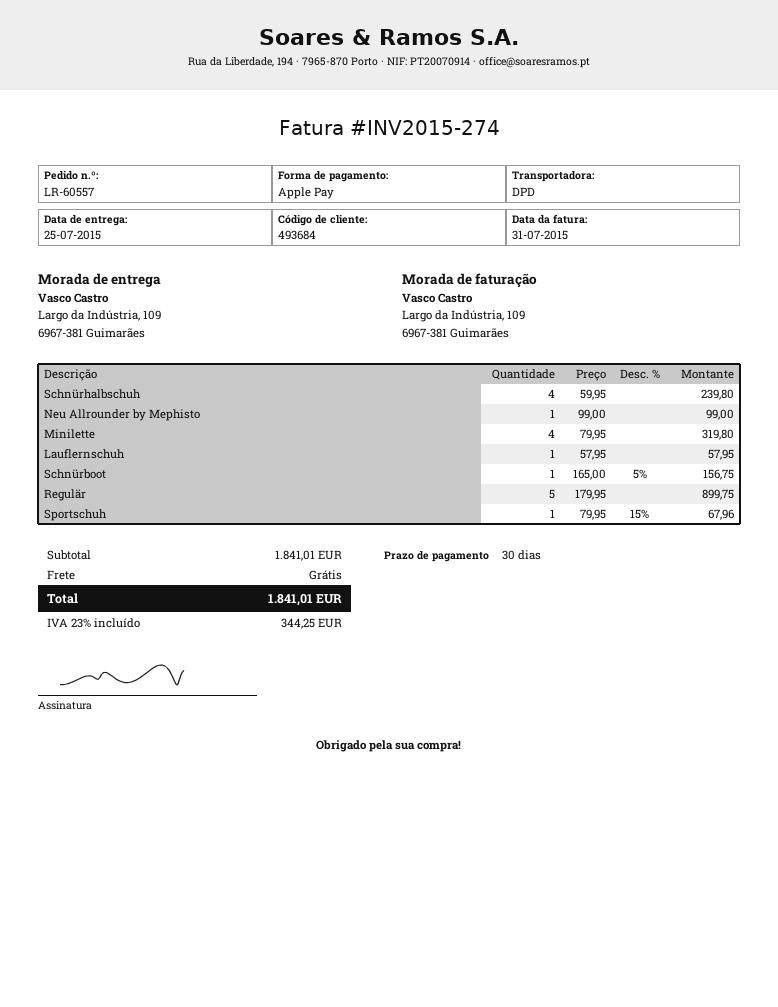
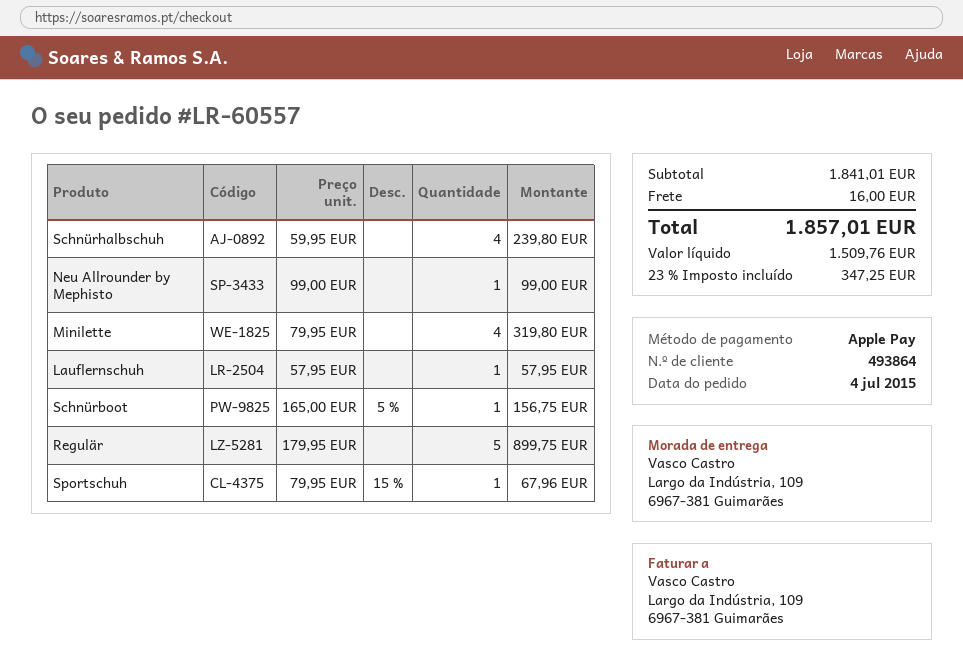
customer number: 493684 -> 493864
shipping: 0.00 -> 16.00
tax: 23% = 344.25 -> 23% = 347.25
total: 1841.01 -> 1857.01

